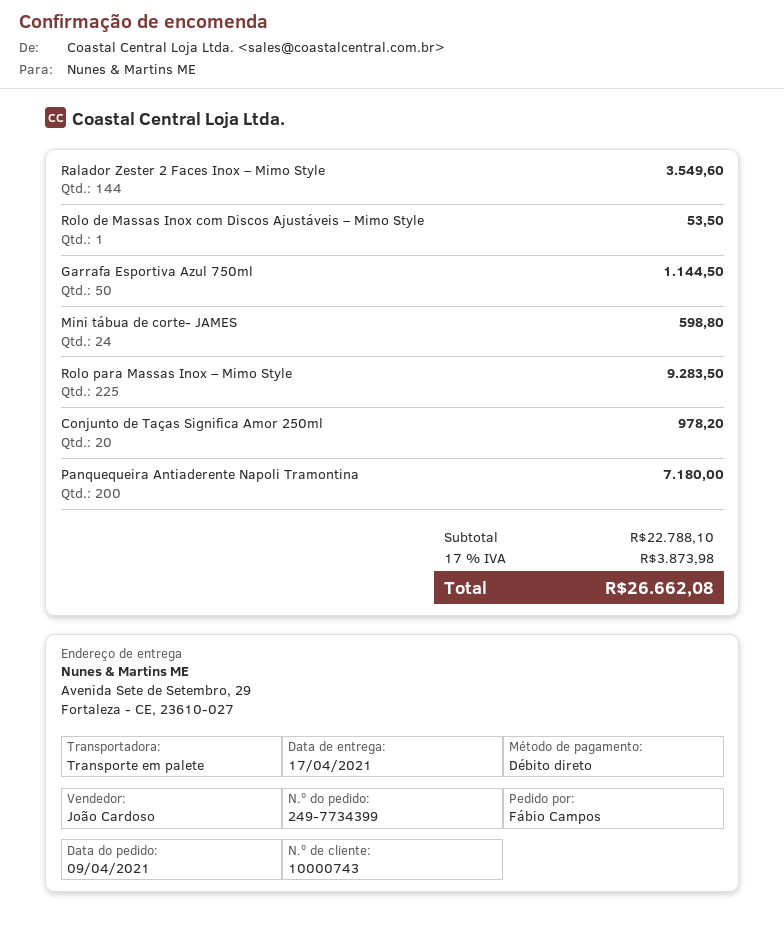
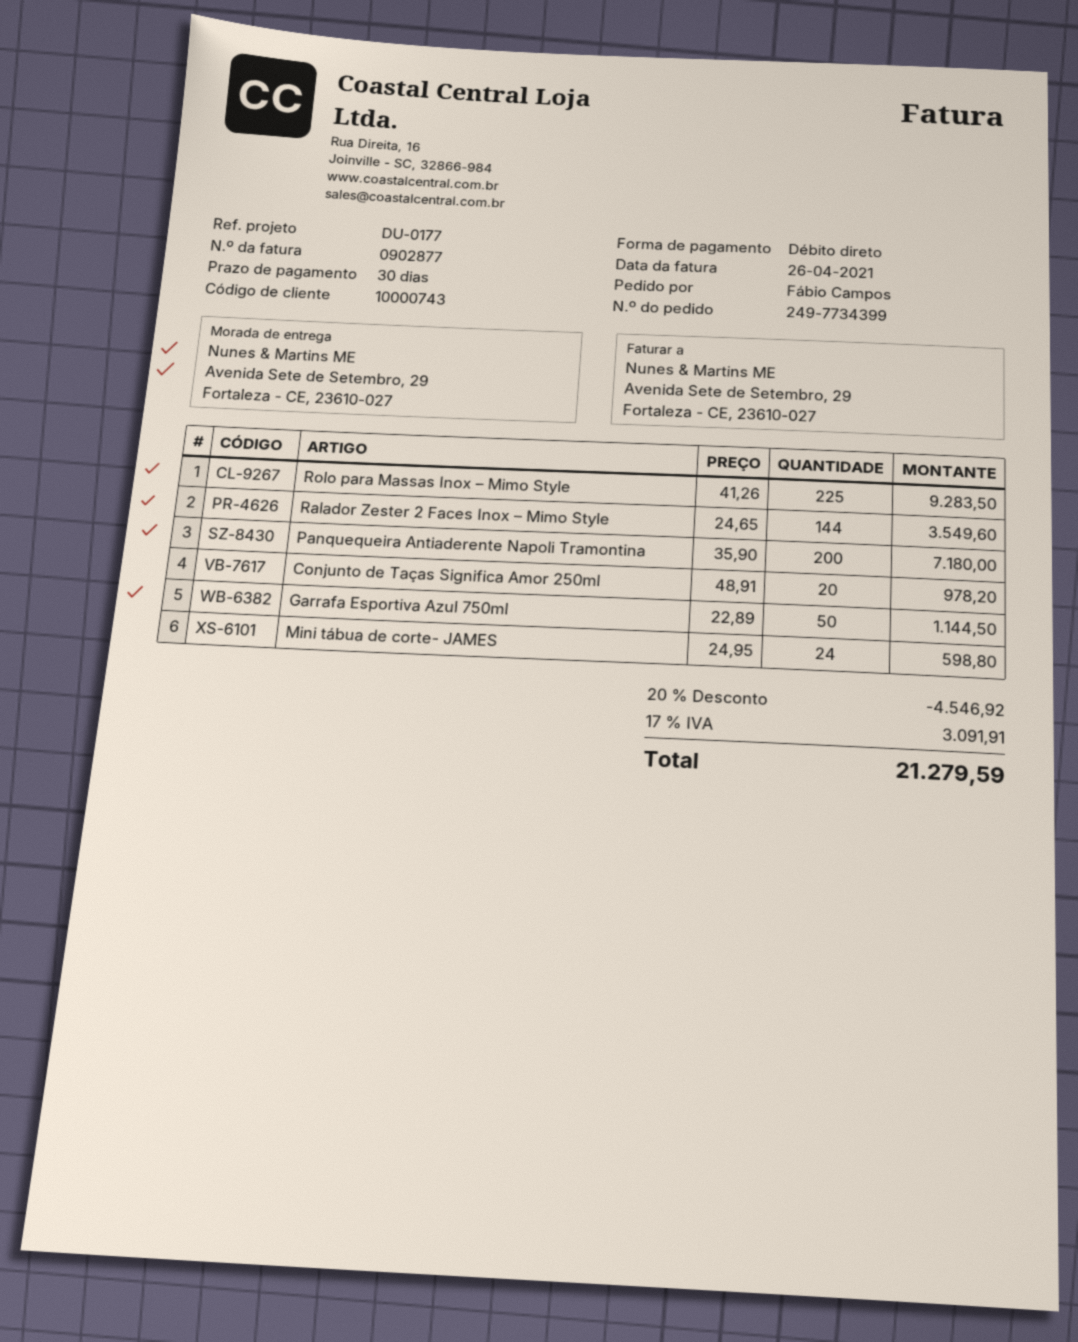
Rolo de Massas Inox com Discos Ajustáveis – Mimo Style: 1 for 53.50 -> none
discount: none -> 20% = 4546.92
tax: 17% = 3873.98 -> 17% = 3091.91
total: 26662.08 -> 21279.59

